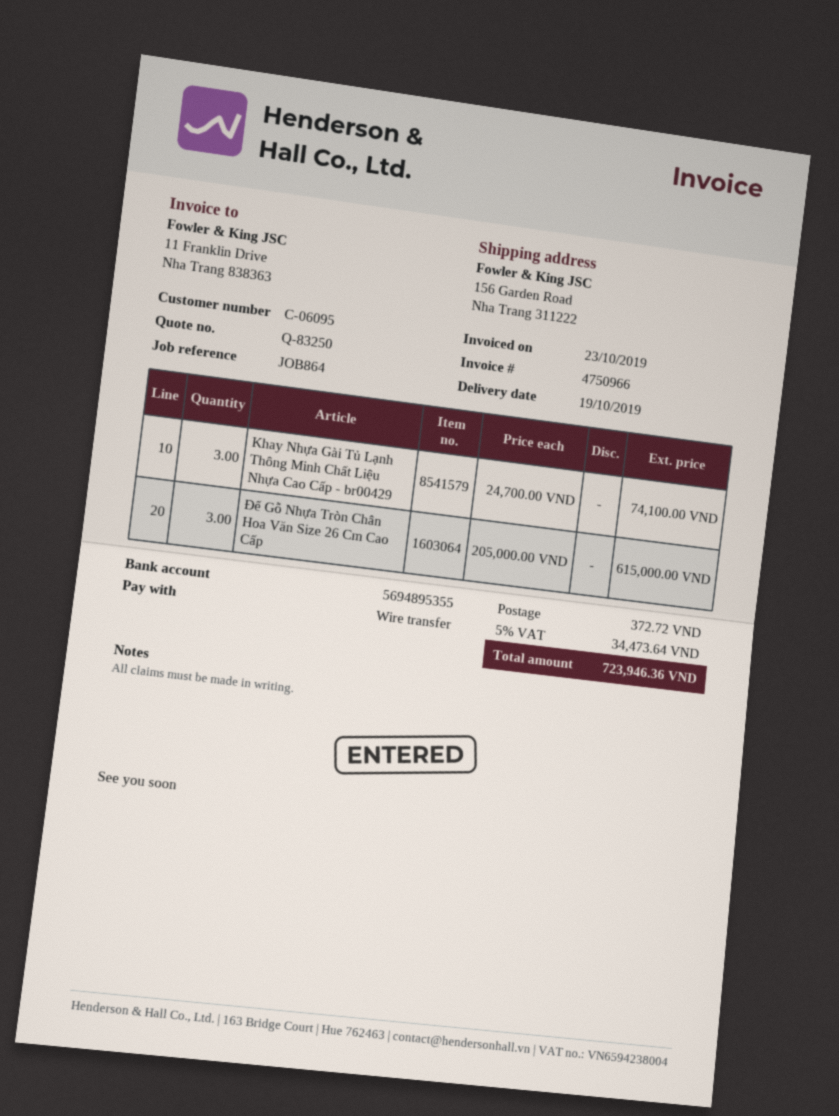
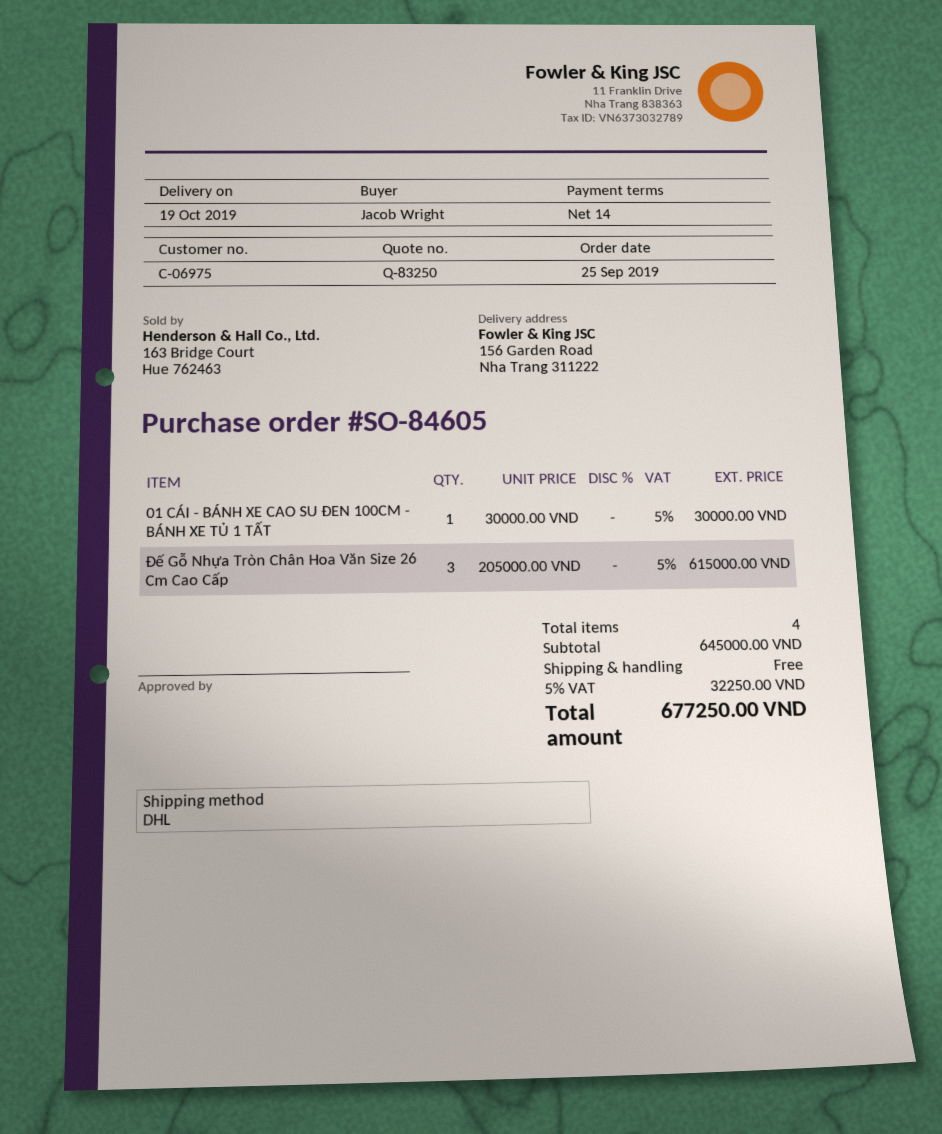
customer number: C-06095 -> C-06975
Khay Nhựa Gài Tủ Lạnh Thông Minh Chất Liệu Nhựa Cao Cấp - br00429: 3 x 24700.00 = 74100.00 -> none
01 CÁI - BÁNH XE CAO SU ĐEN 100CM - BÁNH XE TỦ 1 TẤT: none -> 1 x 30000.00 = 30000.00
shipping: 372.72 -> 0.00
tax: 5% = 34473.64 -> 5% = 32250.00
total: 723946.36 -> 677250.00

